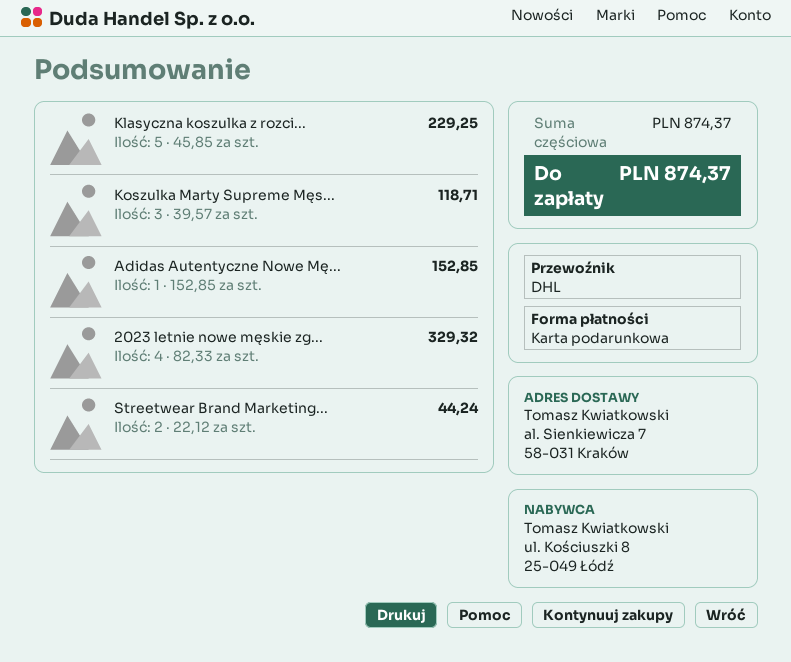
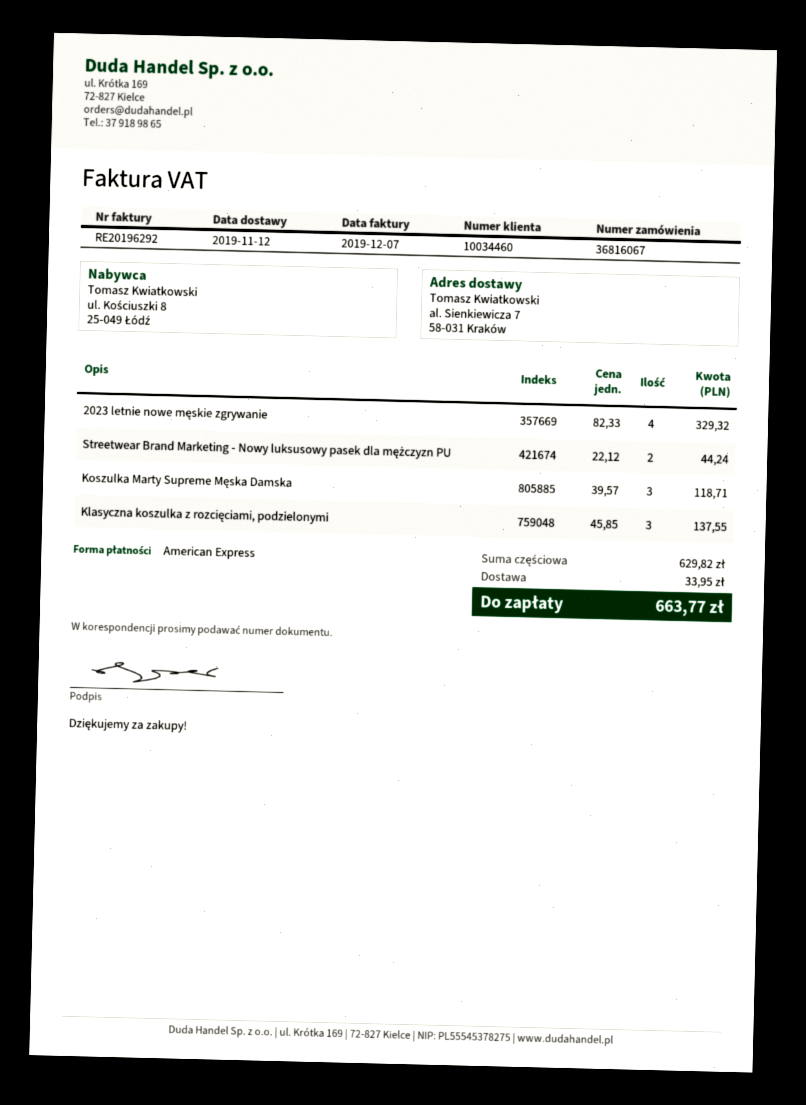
payment method: gift card -> American Express
Klasyczna koszulka z rozci...: 5 x 45.85 = 229.25 -> 3 x 45.85 = 137.55
Adidas Autentyczne Nowe Mę...: 1 x 152.85 = 152.85 -> none
subtotal: 874.37 -> 629.82
shipping: none -> 33.95
total: 874.37 -> 663.77

